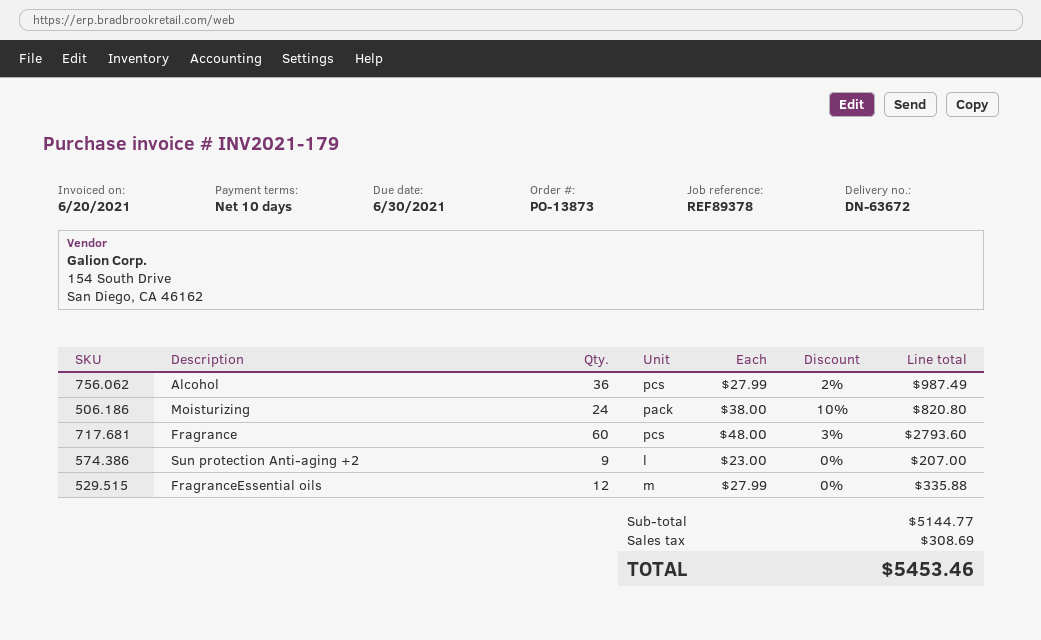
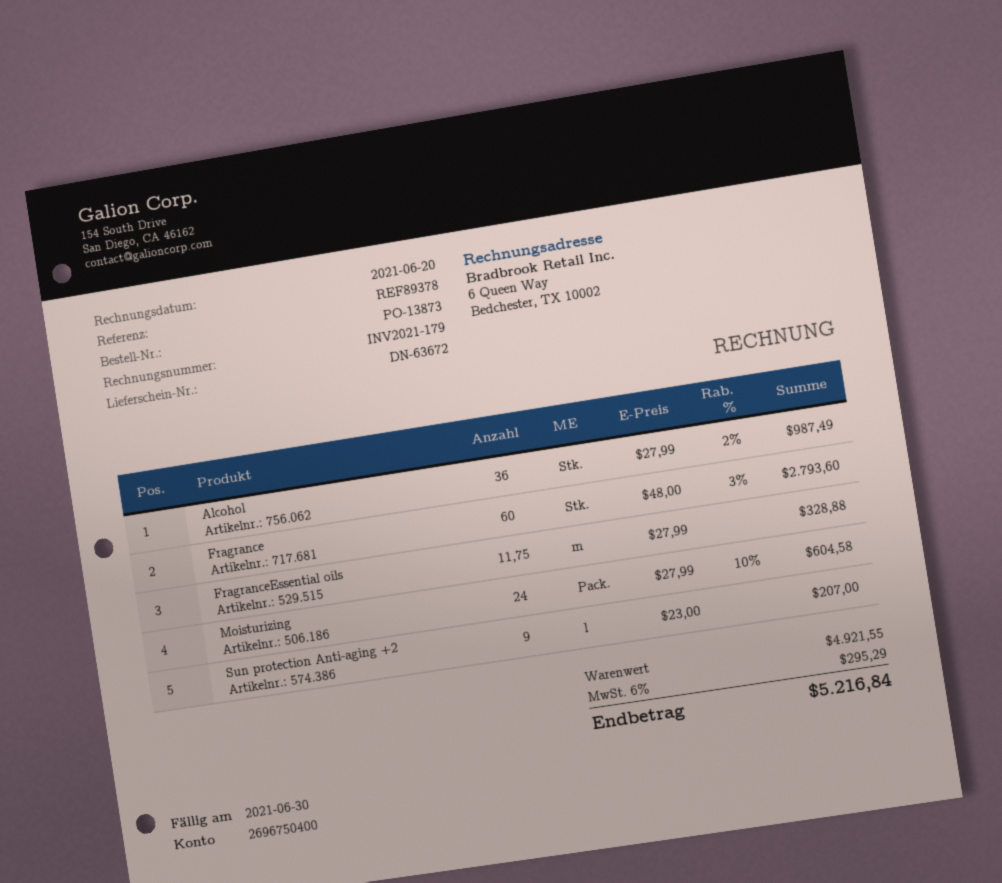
Moisturizing: 24 x 38.00 - 10% = 820.80 -> 24 x 27.99 - 10% = 604.58
FragranceEssential oils: 12 x 27.99 = 335.88 -> 11.75 x 27.99 = 328.88
subtotal: 5144.77 -> 4921.55
tax: 308.69 -> 295.29
total: 5453.46 -> 5216.84

